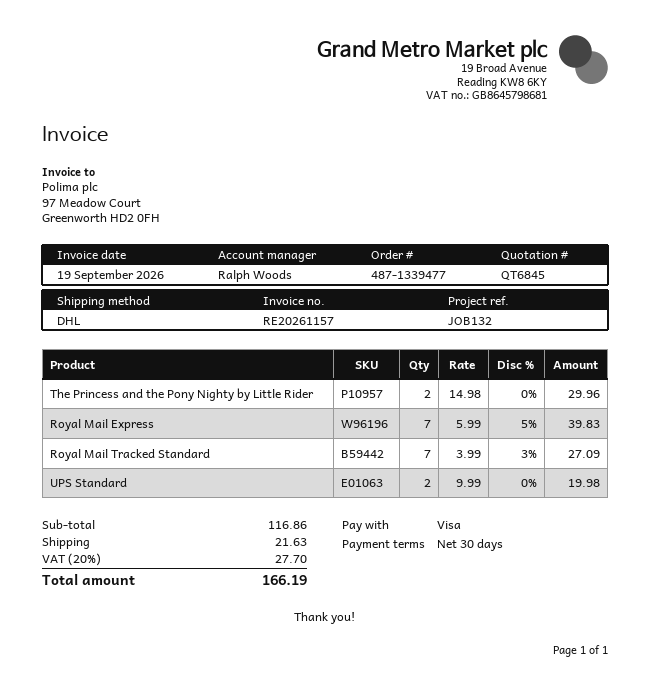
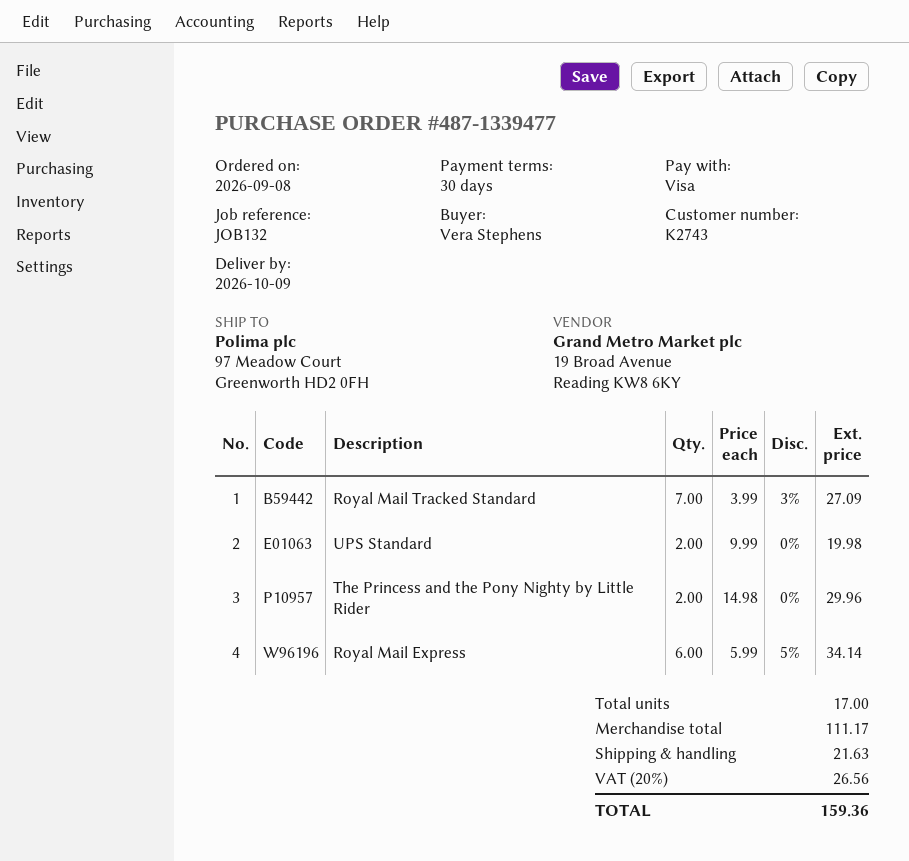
Royal Mail Express: 7 x 5.99 - 5% = 39.83 -> 6 x 5.99 - 5% = 34.14
subtotal: 116.86 -> 111.17
tax: 20% = 27.70 -> 20% = 26.56
total: 166.19 -> 159.36

